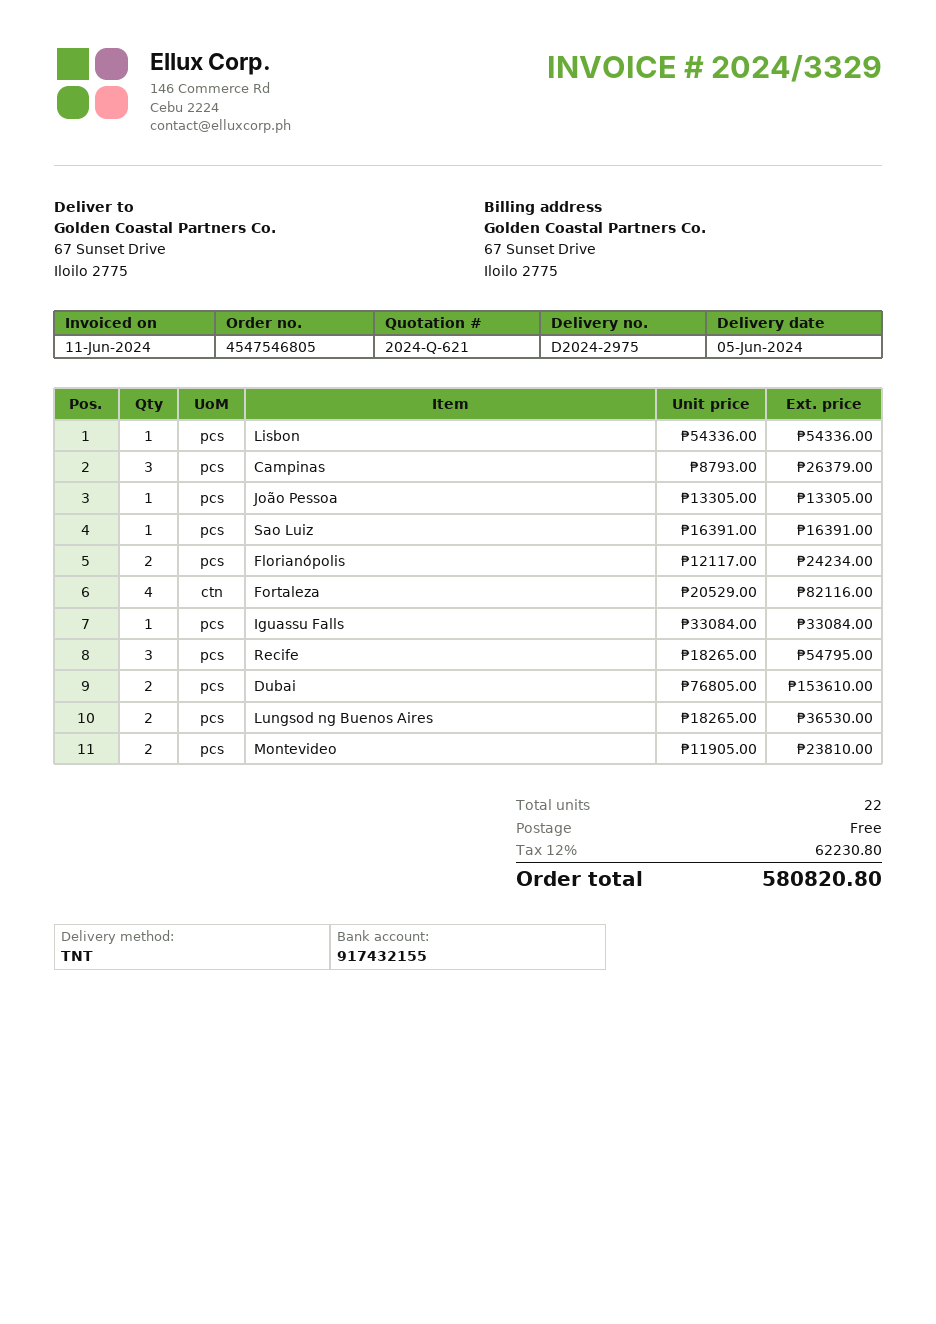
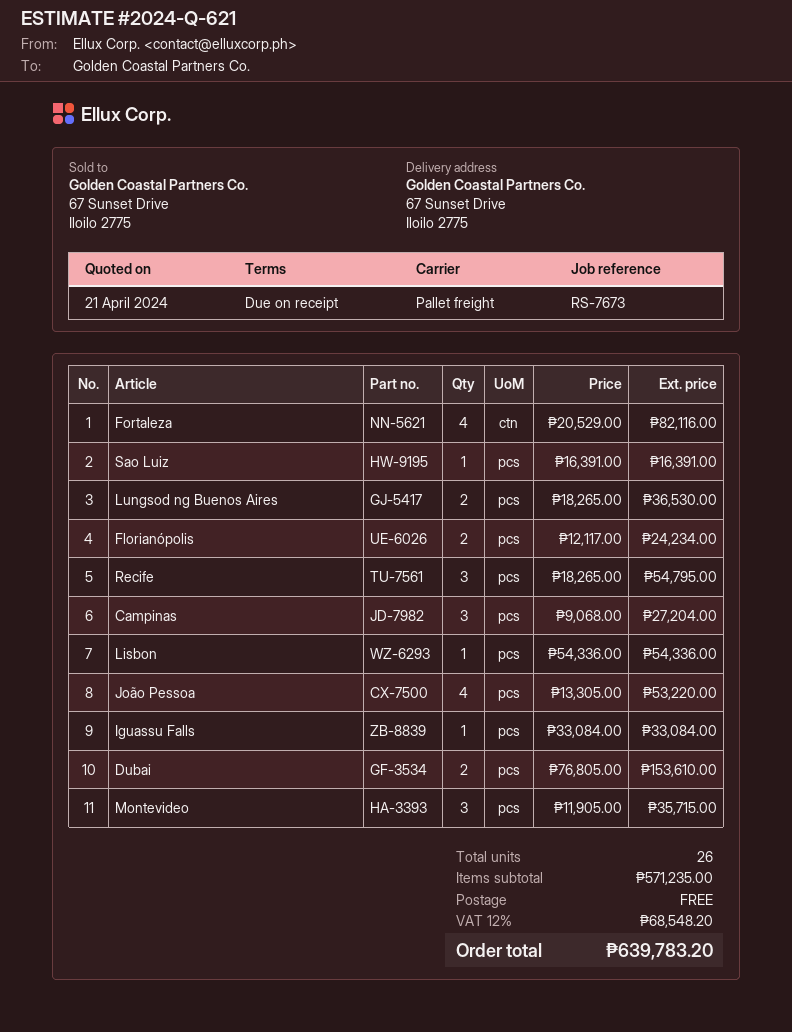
shipping method: TNT -> pallet freight
Campinas: 3 x 8793.00 = 26379.00 -> 3 x 9068.00 = 27204.00
João Pessoa: 1 x 13305.00 = 13305.00 -> 4 x 13305.00 = 53220.00
Montevideo: 2 x 11905.00 = 23810.00 -> 3 x 11905.00 = 35715.00
total quantity: 22 -> 26
tax: 12% = 62230.80 -> 12% = 68548.20
total: 580820.80 -> 639783.20

